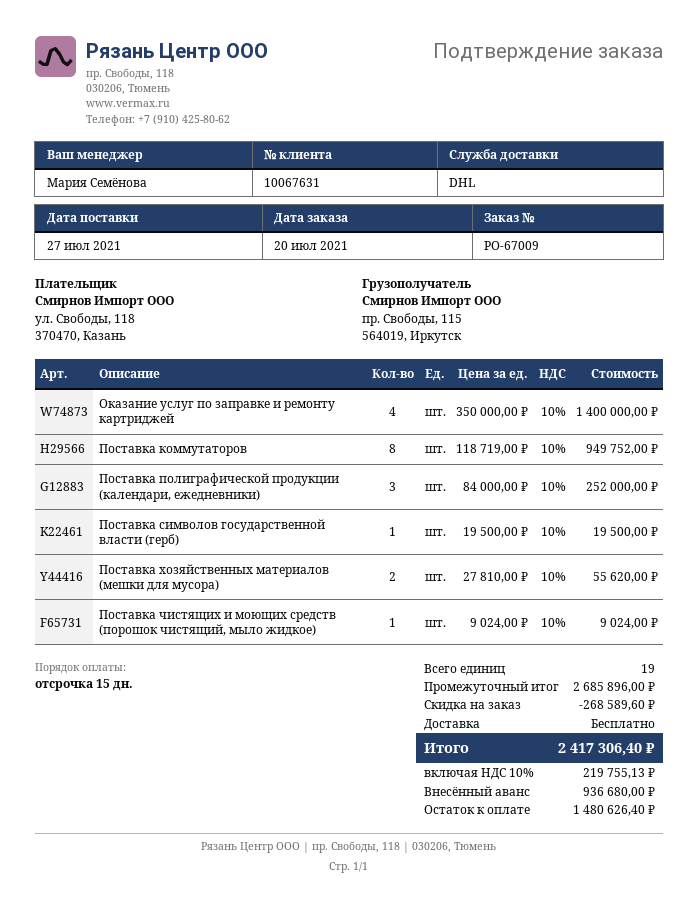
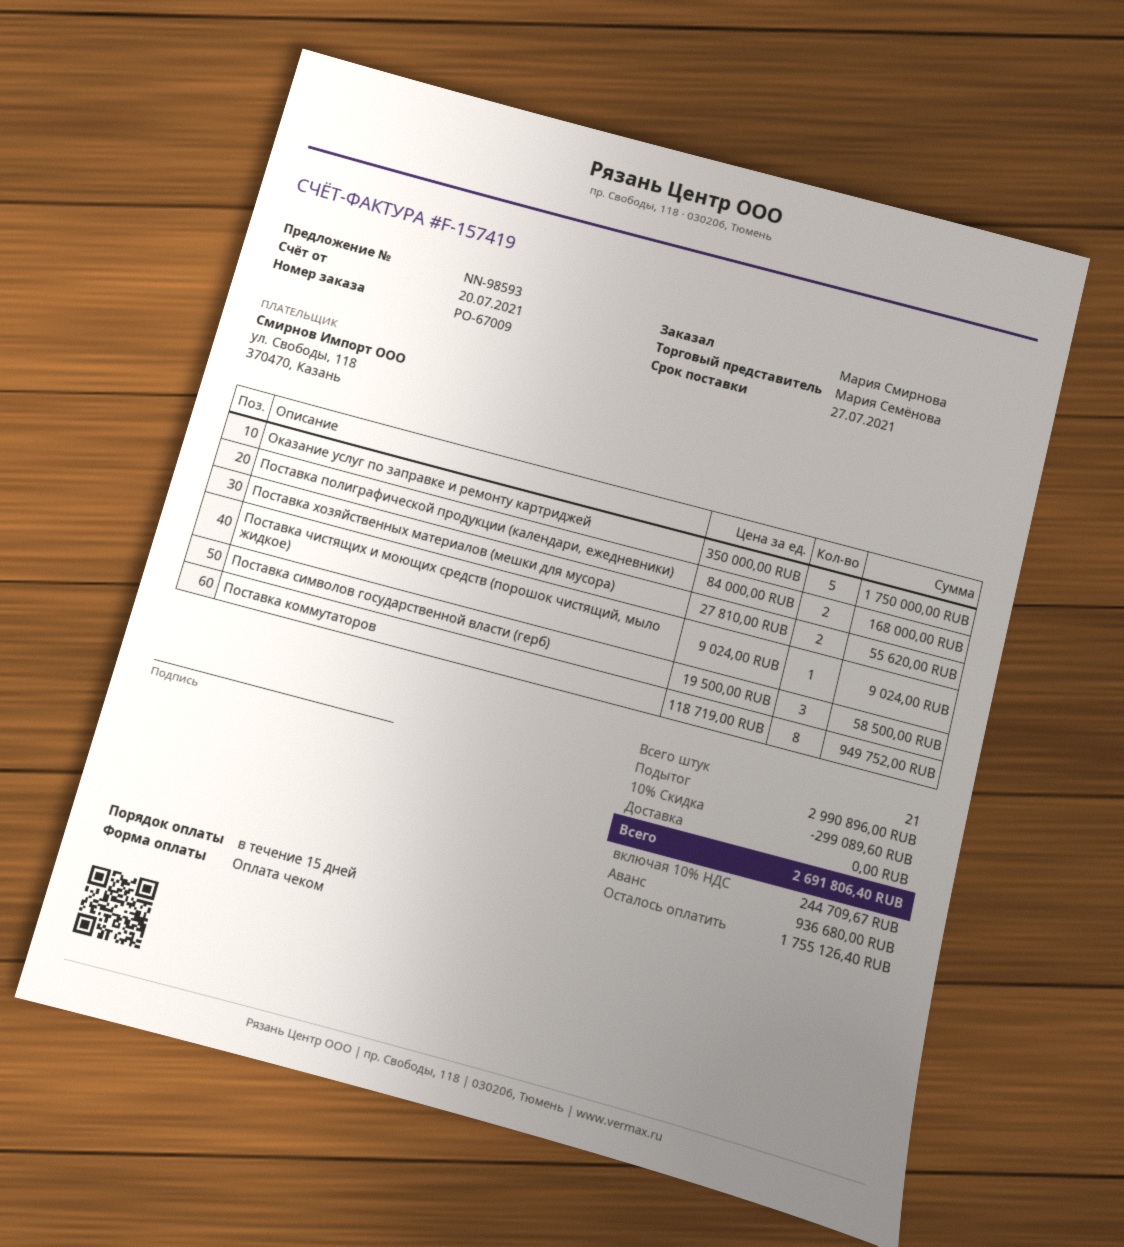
Оказание услуг по заправке и ремонту картриджей: 4 x 350000.00 = 1400000.00 -> 5 x 350000.00 = 1750000.00
Поставка полиграфической продукции (календари, ежедневники): 3 x 84000.00 = 252000.00 -> 2 x 84000.00 = 168000.00
Поставка символов государственной власти (герб): 1 x 19500.00 = 19500.00 -> 3 x 19500.00 = 58500.00
total quantity: 19 -> 21
subtotal: 2685896.00 -> 2990896.00
discount: 268589.60 -> 299089.60
tax: 10% = 219755.13 -> 10% = 244709.67
total: 2417306.40 -> 2691806.40
balance: 1480626.40 -> 1755126.40

